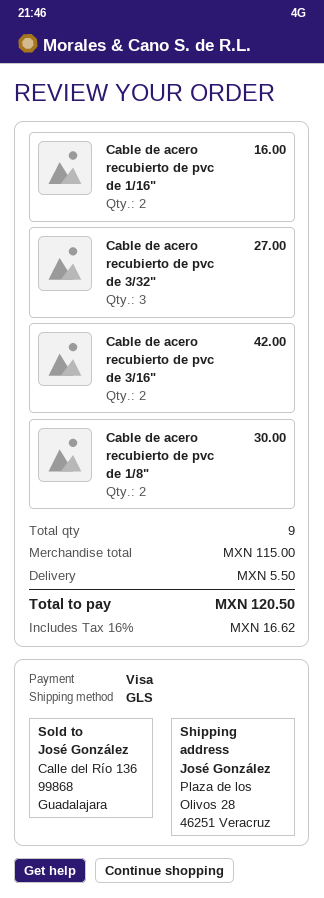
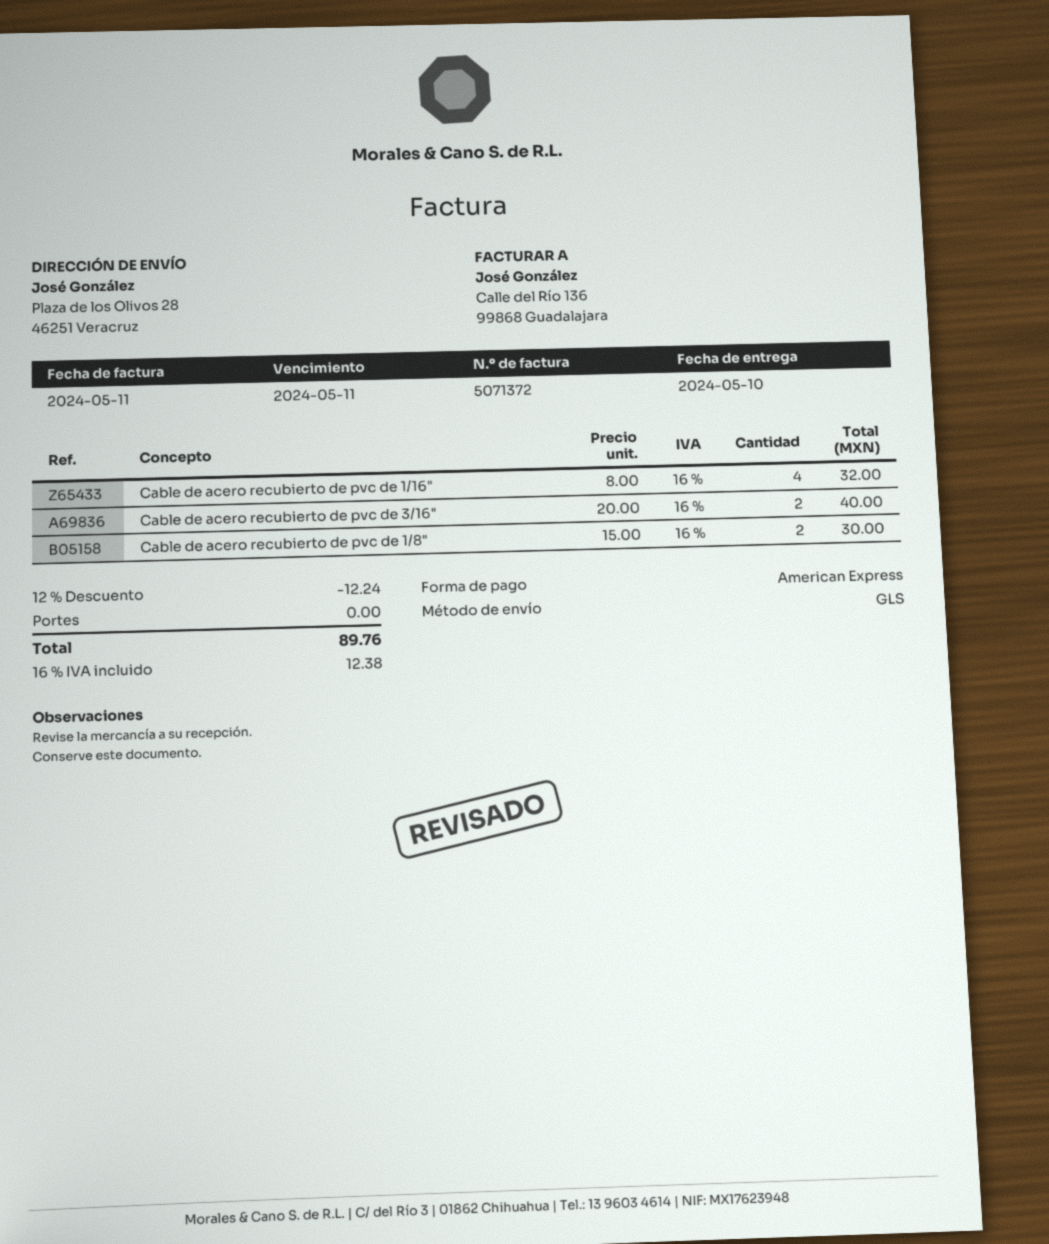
payment method: Visa -> American Express
Cable de acero recubierto de pvc de 1/16": 2 for 16.00 -> 4 for 32.00
Cable de acero recubierto de pvc de 3/32": 3 for 27.00 -> none
Cable de acero recubierto de pvc de 3/16": 2 for 42.00 -> 2 for 40.00
discount: none -> 12% = 12.24
shipping: 5.50 -> 0.00
tax: 16% = 16.62 -> 16% = 12.38
total: 120.50 -> 89.76

